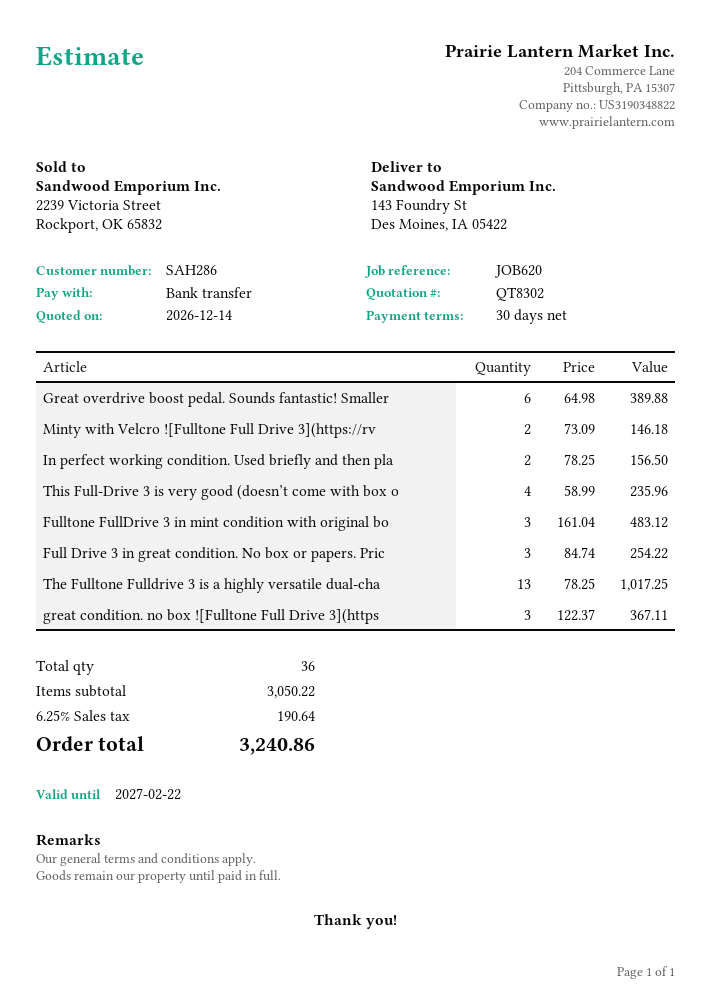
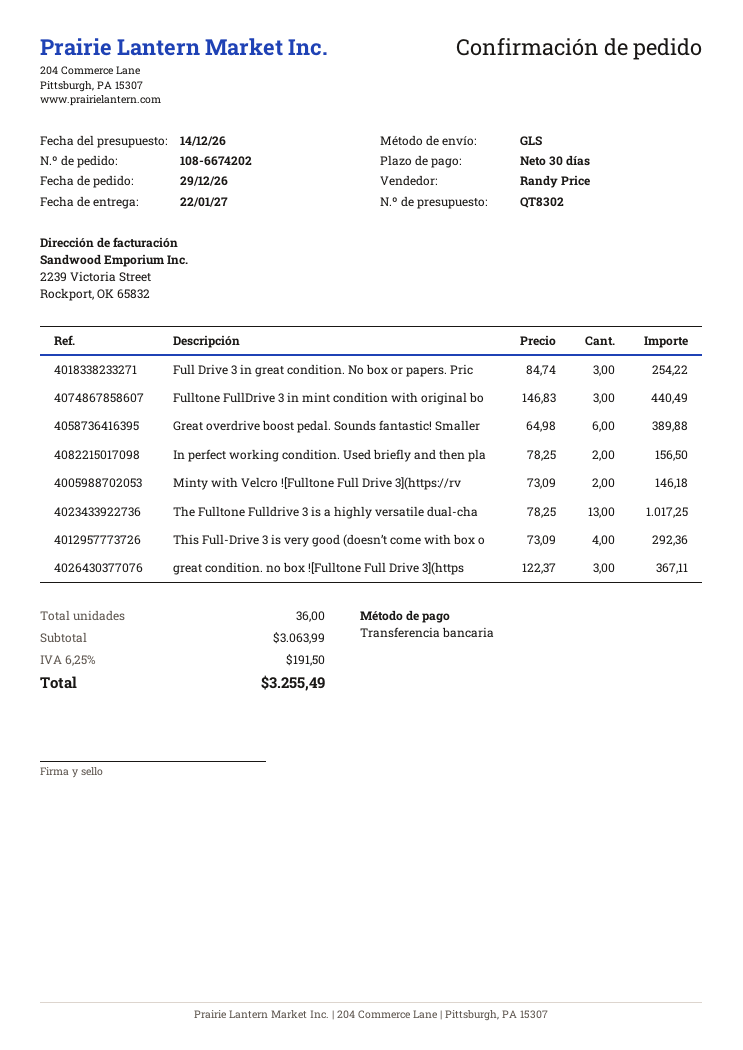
This Full-Drive 3 is very good (doesn’t come with box o: 4 x 58.99 = 235.96 -> 4 x 73.09 = 292.36
Fulltone FullDrive 3 in mint condition with original bo: 3 x 161.04 = 483.12 -> 3 x 146.83 = 440.49
subtotal: 3050.22 -> 3063.99
tax: 6.25% = 190.64 -> 6.25% = 191.50
total: 3240.86 -> 3255.49

